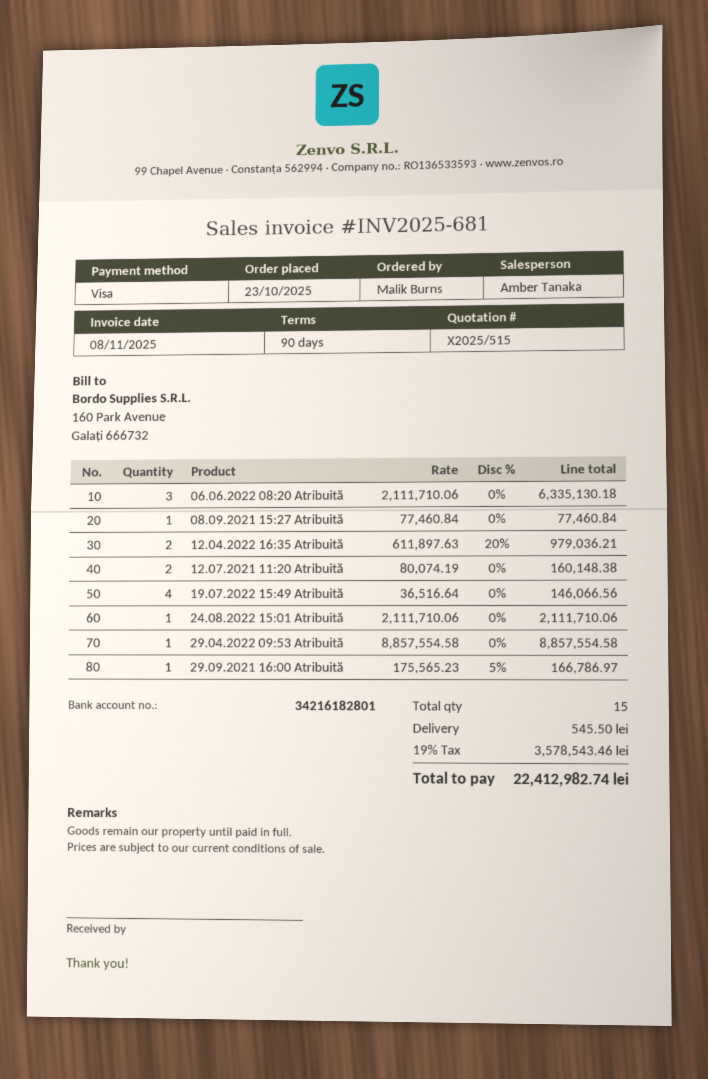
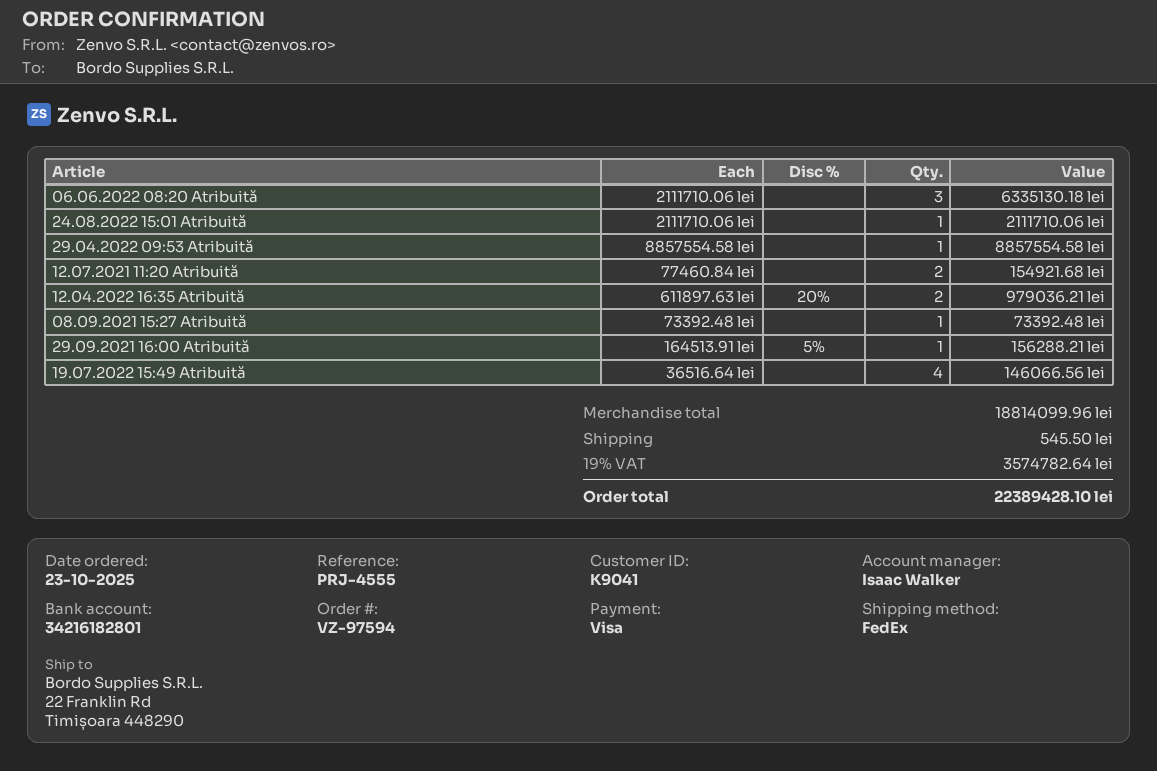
sales rep: Amber Tanaka -> Isaac Walker
08.09.2021 15:27 Atribuită: 1 x 77460.84 = 77460.84 -> 1 x 73392.48 = 73392.48
12.07.2021 11:20 Atribuită: 2 x 80074.19 = 160148.38 -> 2 x 77460.84 = 154921.68
29.09.2021 16:00 Atribuită: 1 x 175565.23 - 5% = 166786.97 -> 1 x 164513.91 - 5% = 156288.21
tax: 19% = 3578543.46 -> 19% = 3574782.64
total: 22412982.74 -> 22389428.10

